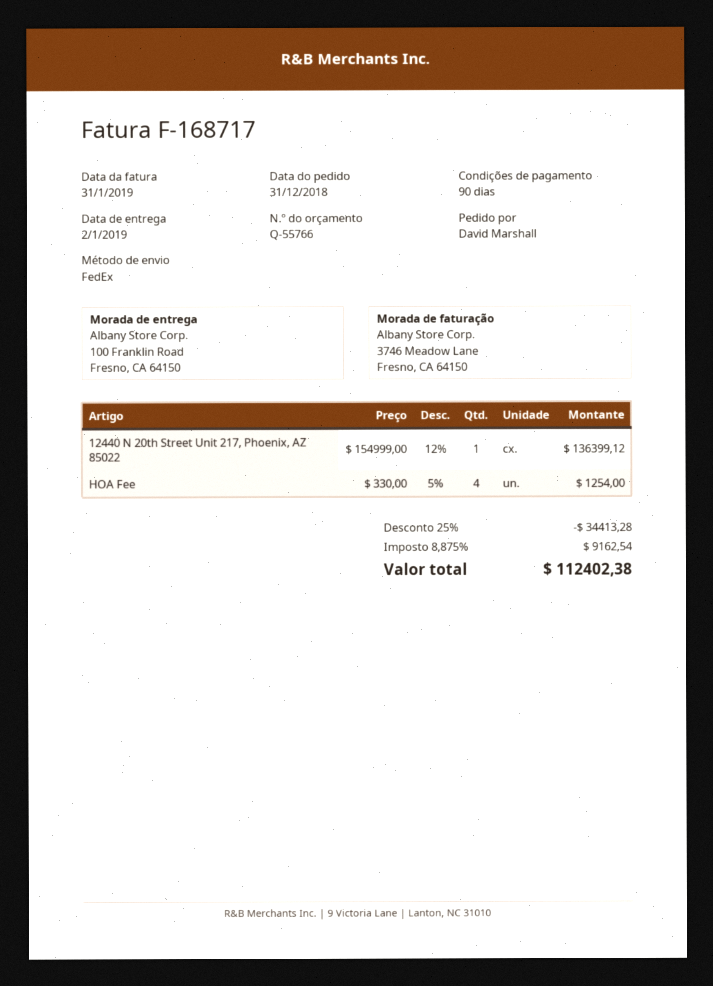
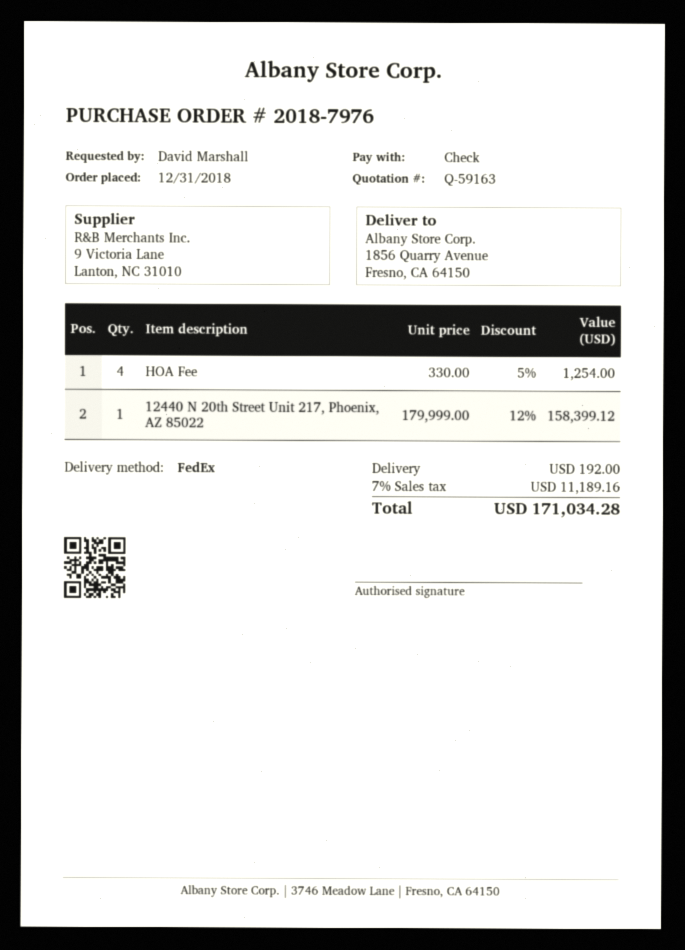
quote number: Q-55766 -> Q-59163
ship to: 100 Franklin Road, Fresno, CA 64150 -> 1856 Quarry Avenue, Fresno, CA 64150
12440 N 20th Street Unit 217, Phoenix, AZ 85022: 1 x 154999.00 - 12% = 136399.12 -> 1 x 179999.00 - 12% = 158399.12
discount: 25% = 34413.28 -> none
shipping: none -> 192.00
tax: 8.875% = 9162.54 -> 7% = 11189.16
total: 112402.38 -> 171034.28

